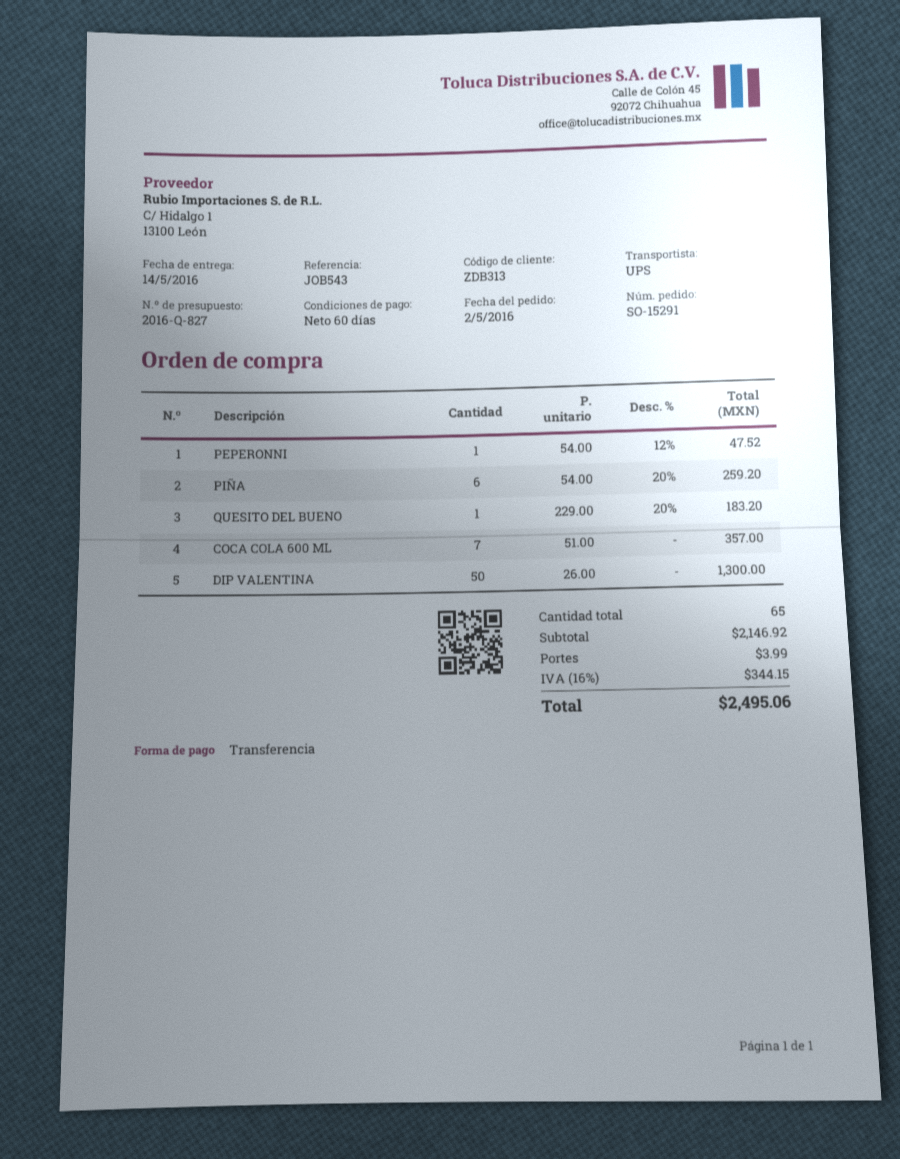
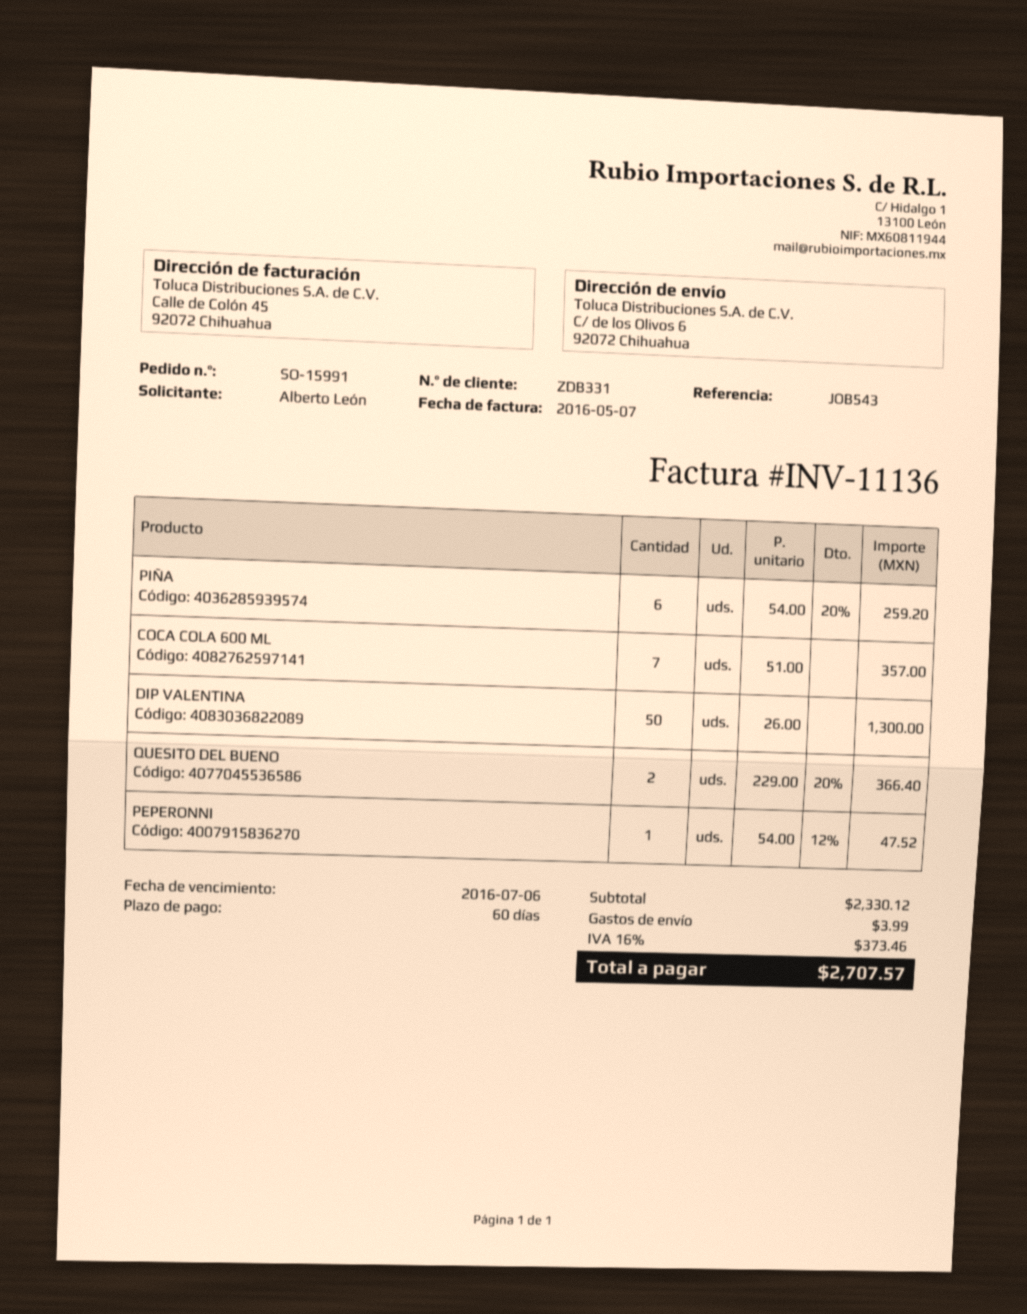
order number: SO-15291 -> SO-15991
customer number: ZDB313 -> ZDB331
QUESITO DEL BUENO: 1 x 229.00 - 20% = 183.20 -> 2 x 229.00 - 20% = 366.40
subtotal: 2146.92 -> 2330.12
tax: 16% = 344.15 -> 16% = 373.46
total: 2495.06 -> 2707.57

